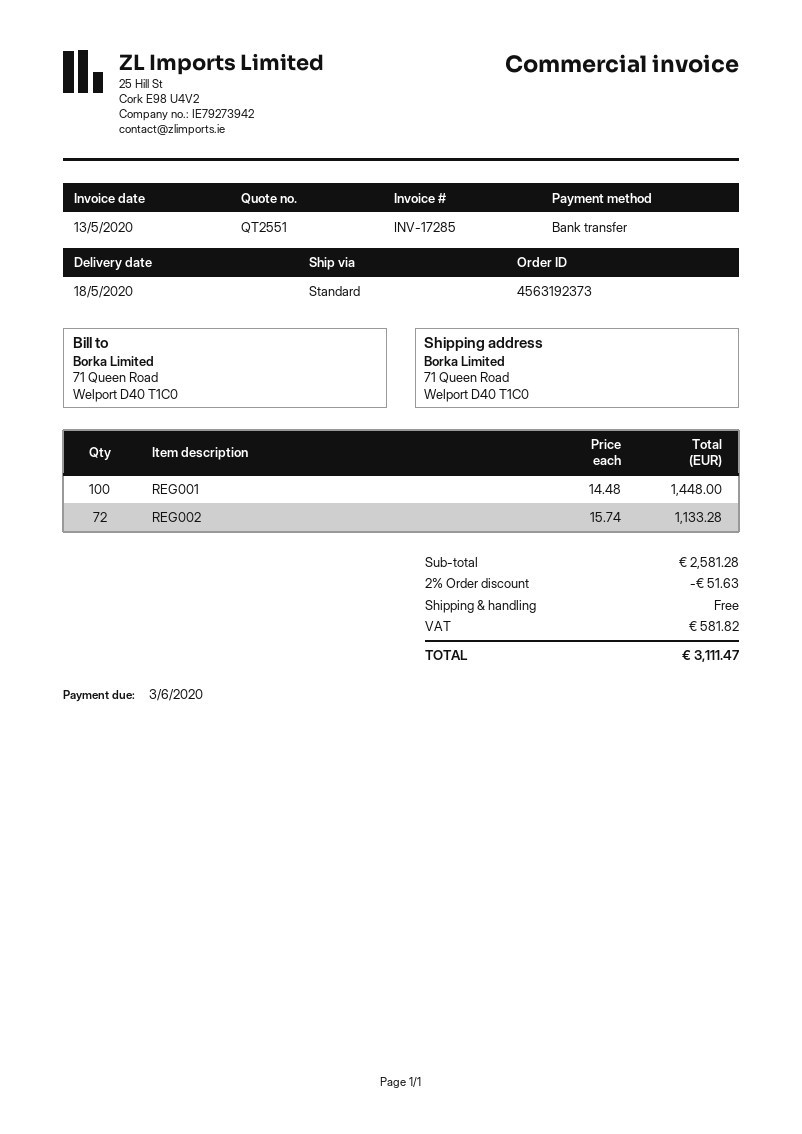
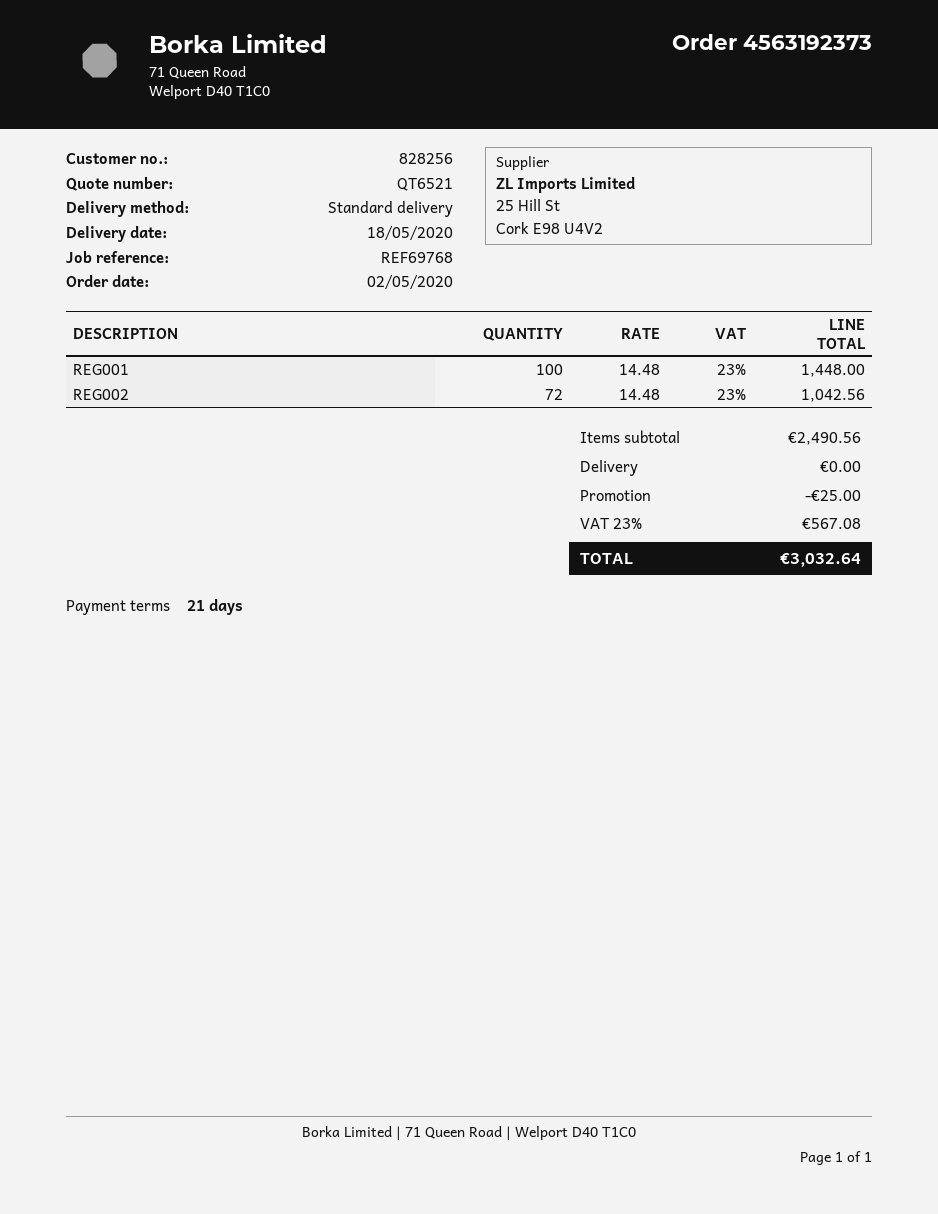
quote number: QT2551 -> QT6521
REG002: 72 x 15.74 = 1133.28 -> 72 x 14.48 = 1042.56
subtotal: 2581.28 -> 2490.56
discount: 51.63 -> 25.00
tax: 581.82 -> 567.08
total: 3111.47 -> 3032.64

